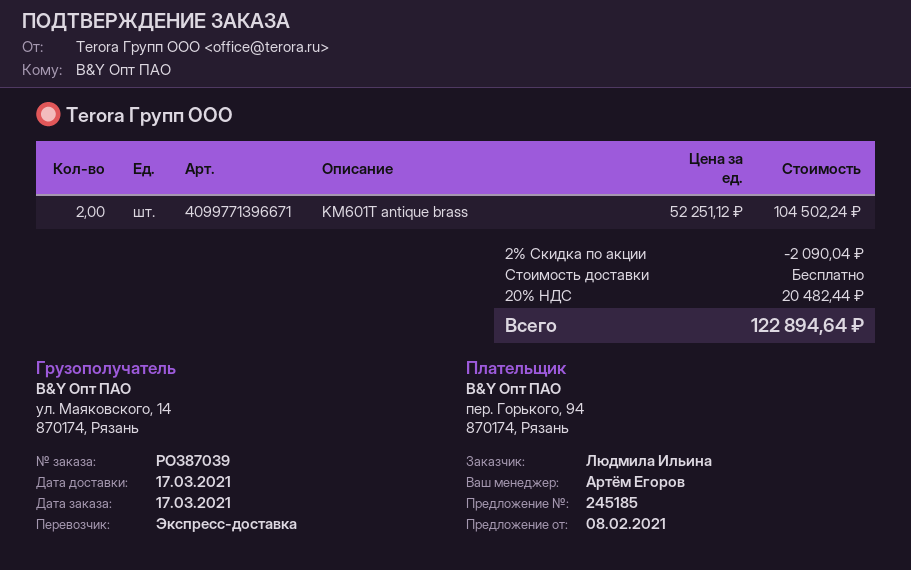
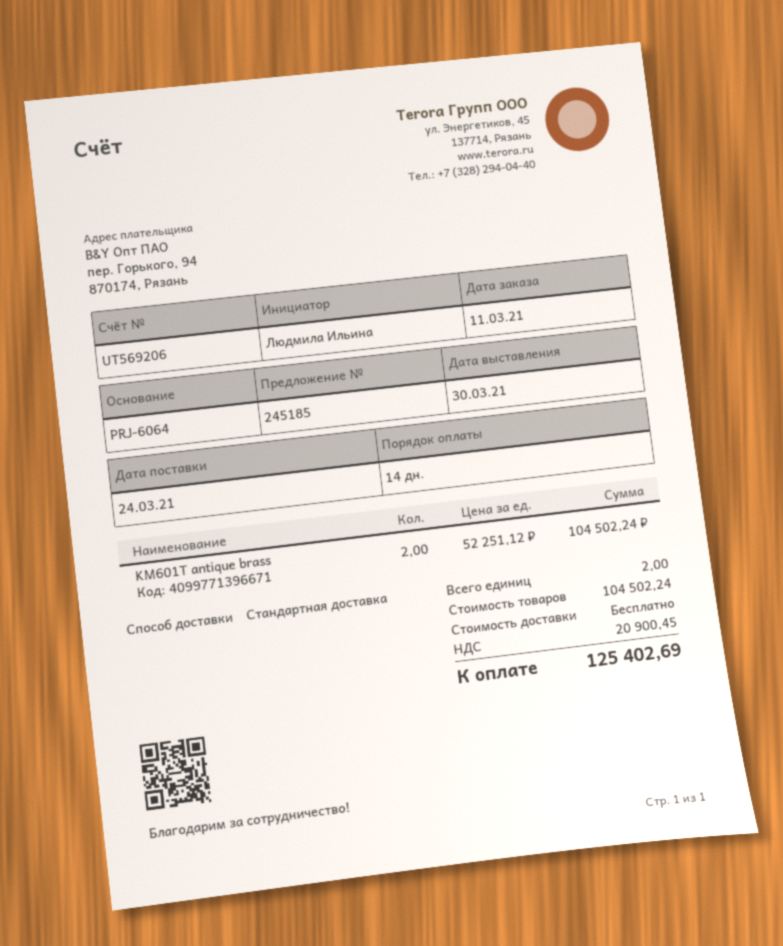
order date: 2021-03-17 -> 2021-03-11
delivery date: 2021-03-17 -> 2021-03-24
shipping method: express -> standard
discount: 2% = 2090.04 -> none
tax: 20482.44 -> 20900.45
total: 122894.64 -> 125402.69

